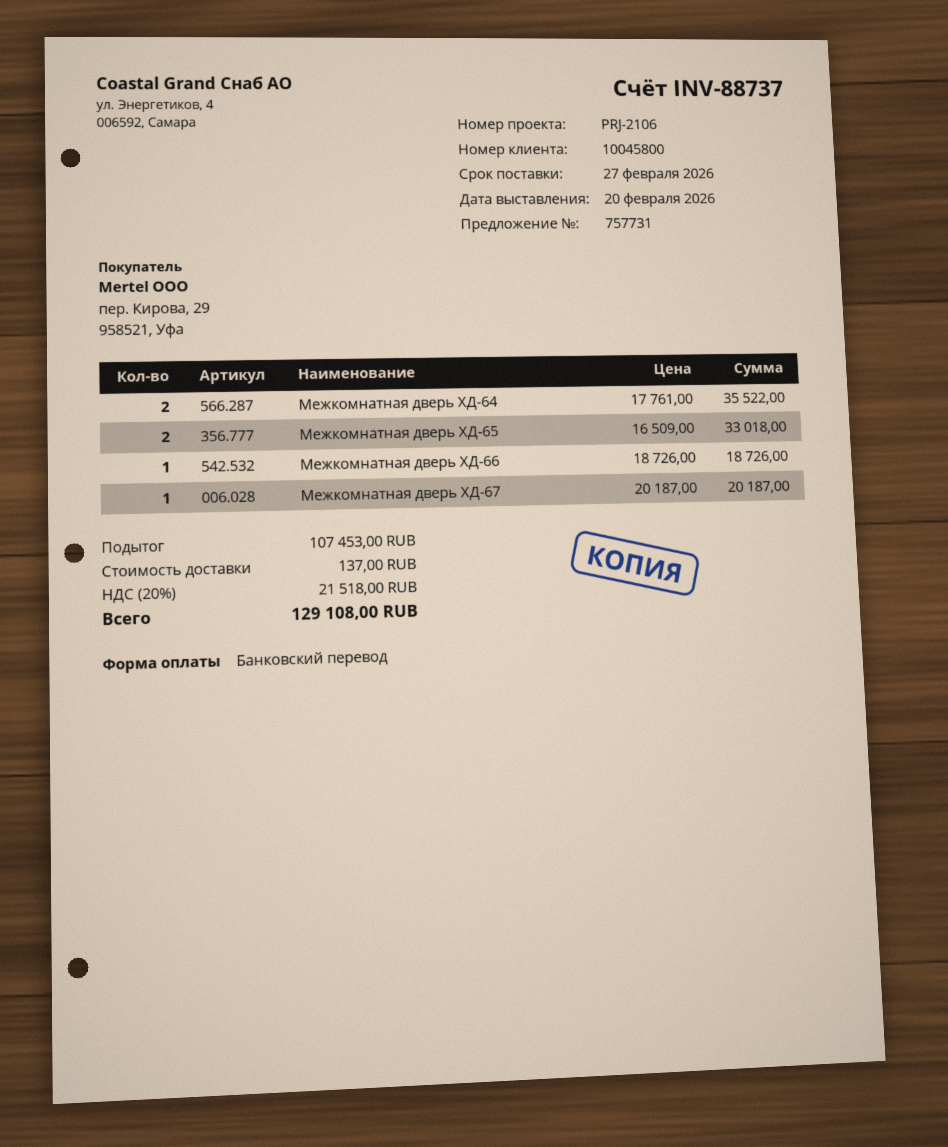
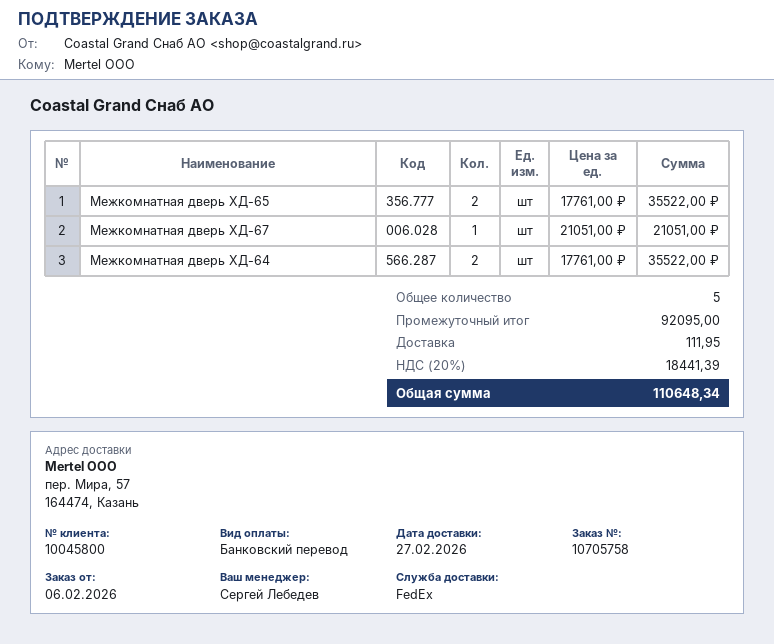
Межкомнатная дверь ХД-65: 2 x 16509.00 = 33018.00 -> 2 x 17761.00 = 35522.00
Межкомнатная дверь ХД-66: 1 x 18726.00 = 18726.00 -> none
Межкомнатная дверь ХД-67: 1 x 20187.00 = 20187.00 -> 1 x 21051.00 = 21051.00
subtotal: 107453.00 -> 92095.00
shipping: 137.00 -> 111.95
tax: 20% = 21518.00 -> 20% = 18441.39
total: 129108.00 -> 110648.34

